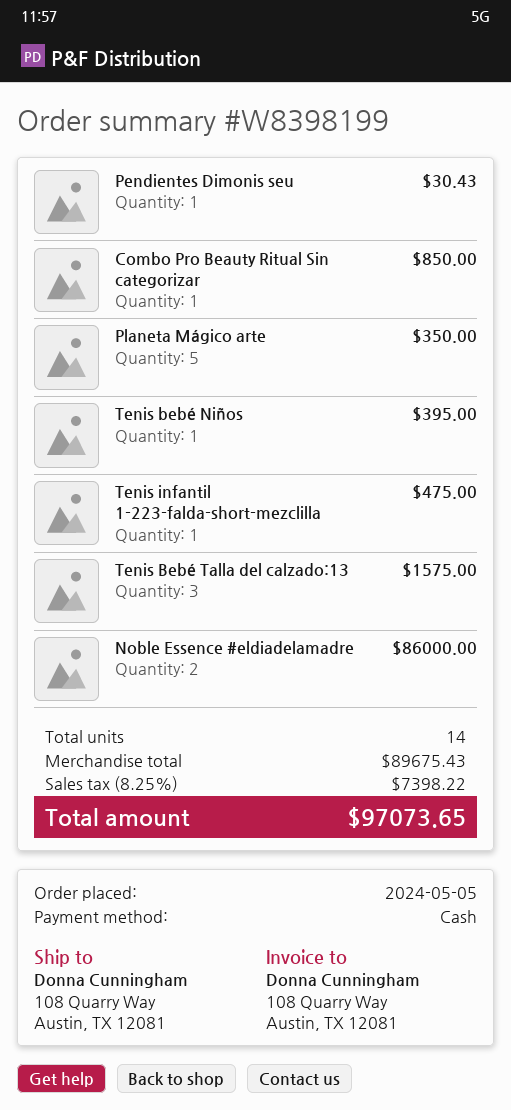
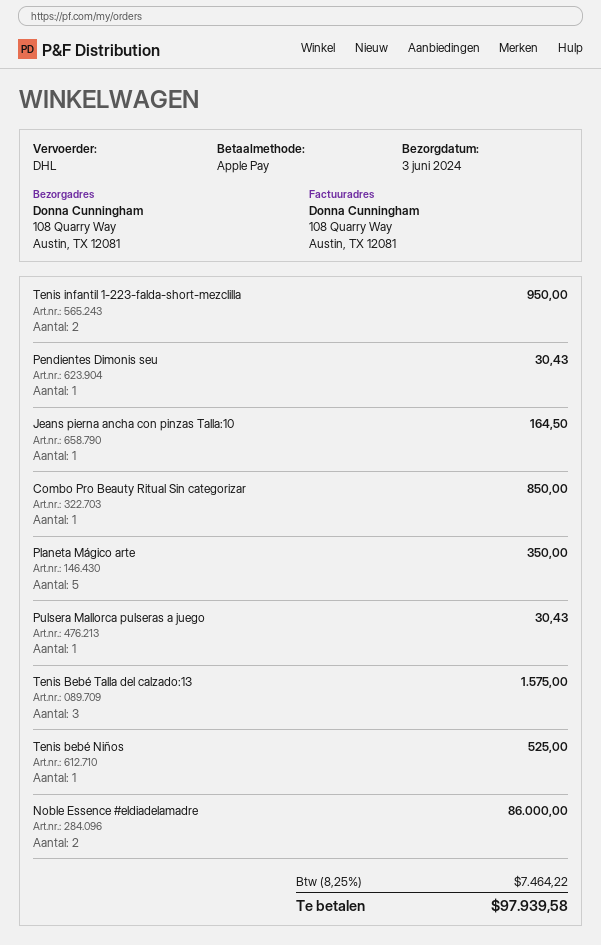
payment method: cash -> Apple Pay
Tenis bebé Niños: 1 for 395.00 -> 1 for 525.00
Tenis infantil 1-223-falda-short-mezclilla: 1 for 475.00 -> 2 for 950.00
Jeans pierna ancha con pinzas Talla:10: none -> 1 for 164.50
Pulsera Mallorca pulseras a juego: none -> 1 for 30.43
tax: 8.25% = 7398.22 -> 8.25% = 7464.22
total: 97073.65 -> 97939.58

